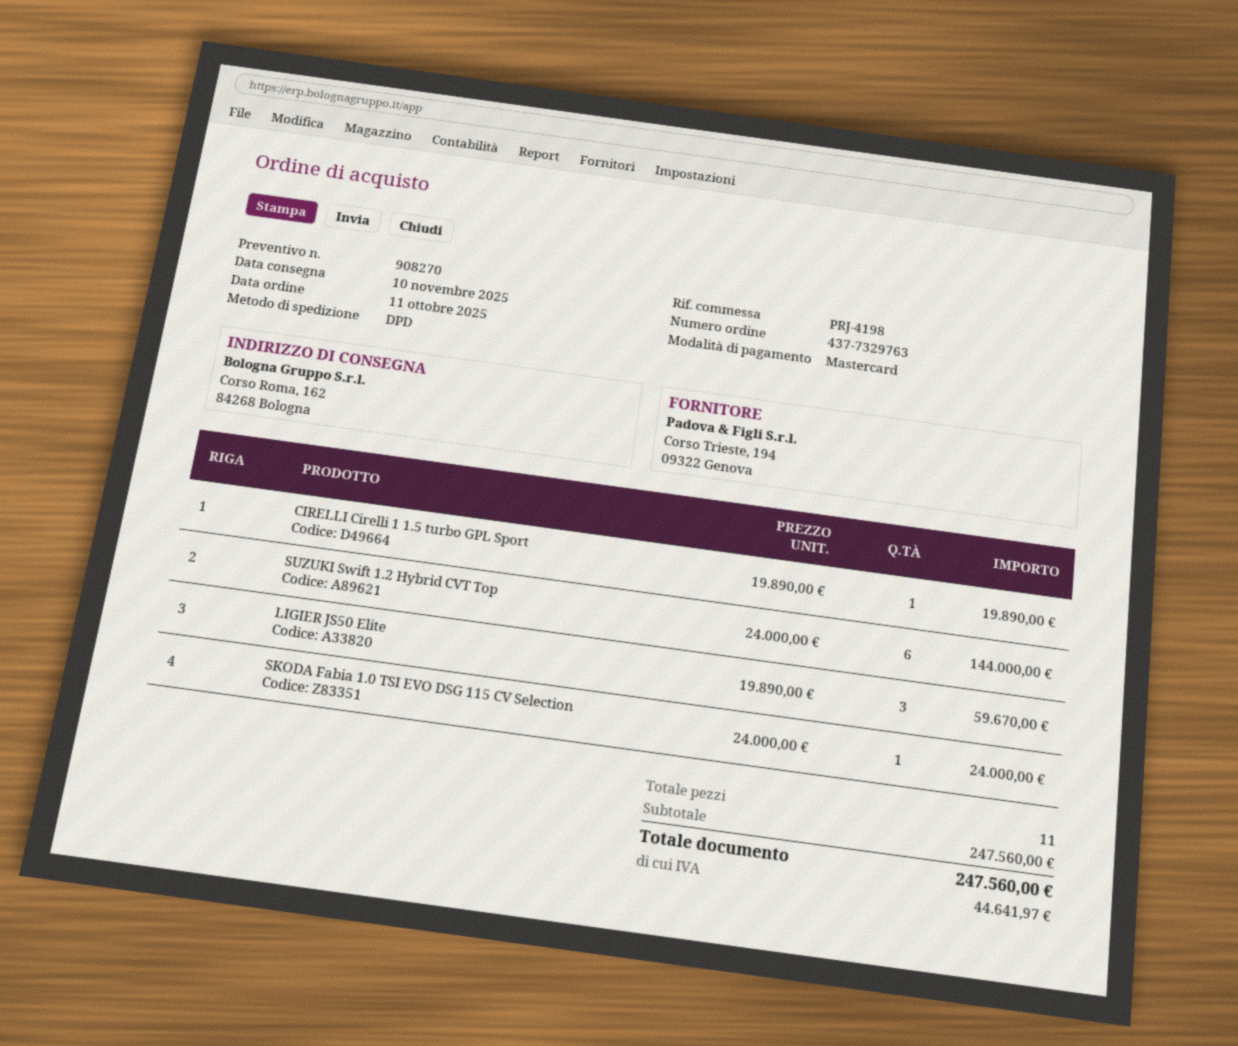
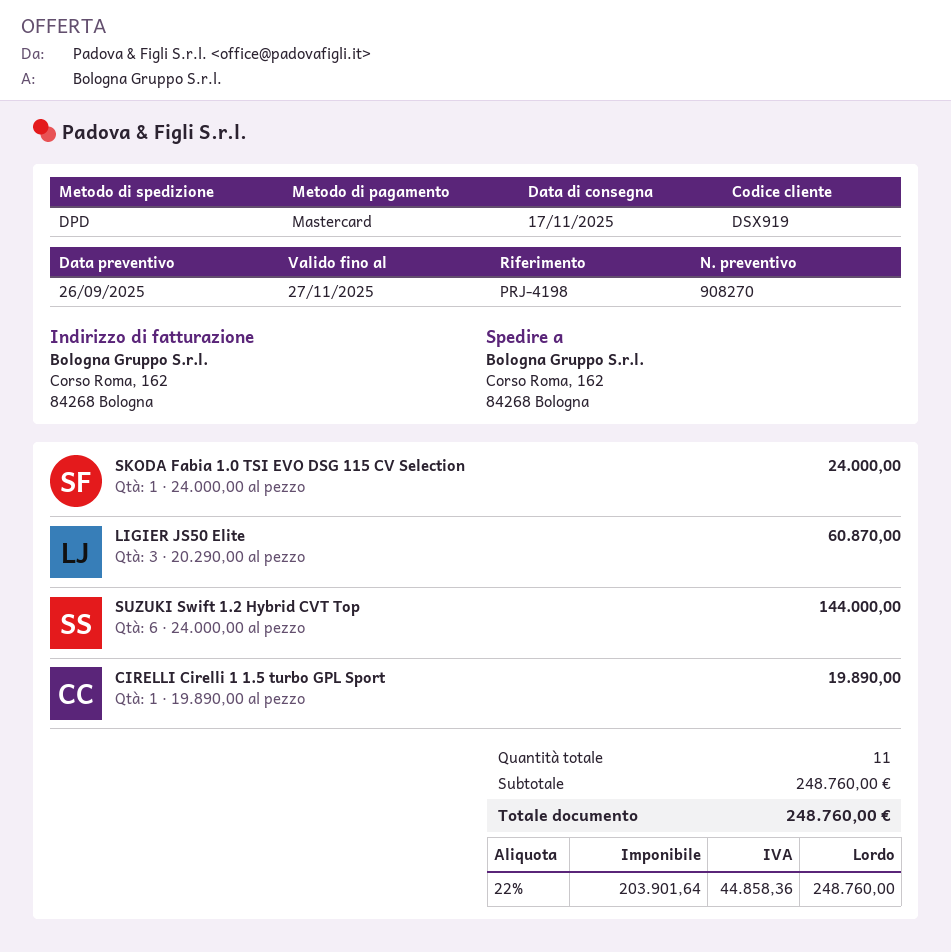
delivery date: 2025-11-10 -> 2025-11-17
LIGIER JS50 Elite: 3 x 19890.00 = 59670.00 -> 3 x 20290.00 = 60870.00
subtotal: 247560.00 -> 248760.00
tax: 44641.97 -> 44858.36
total: 247560.00 -> 248760.00

